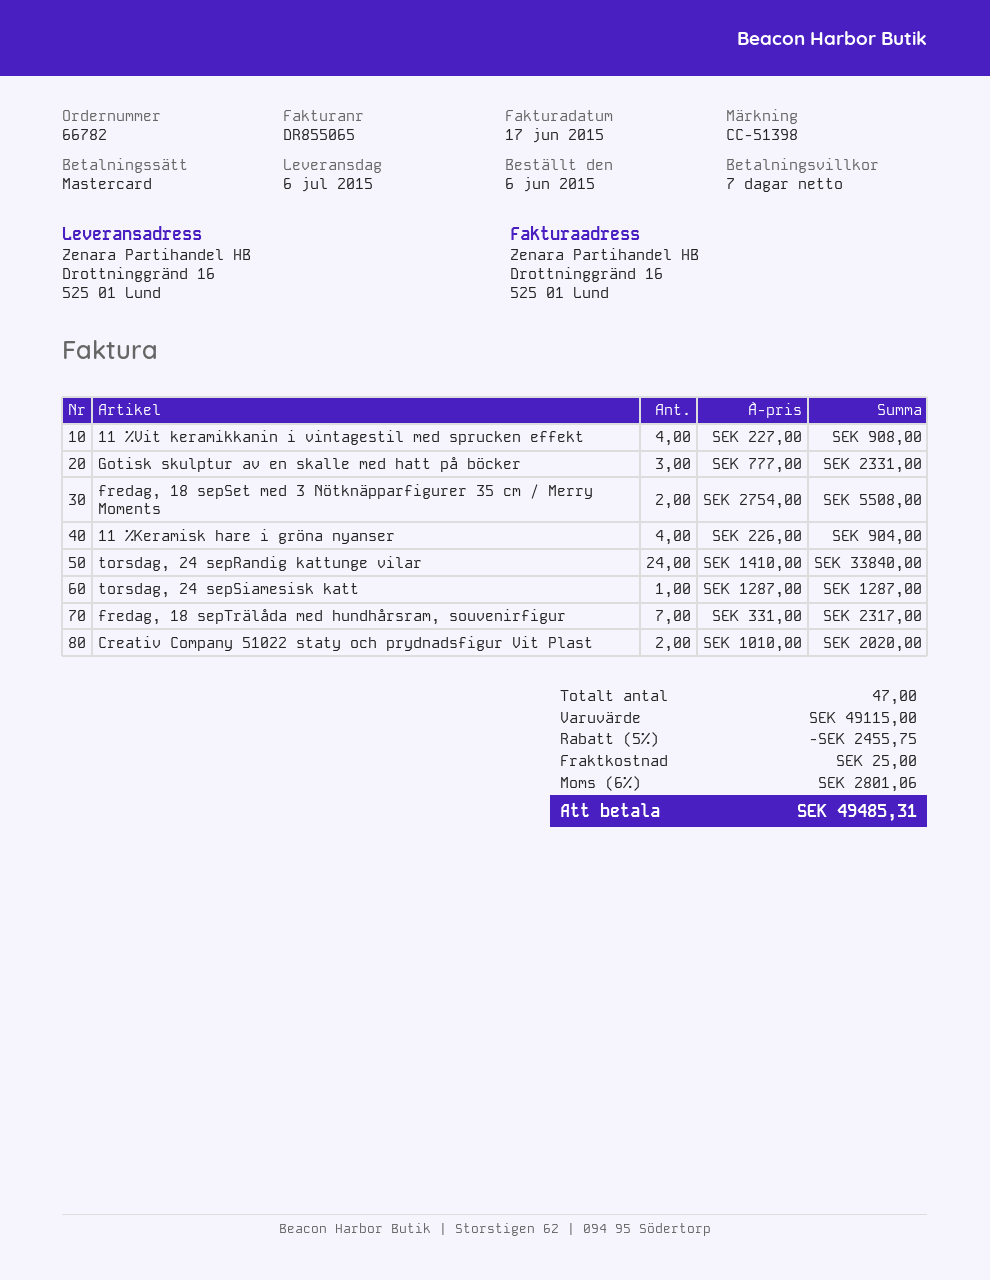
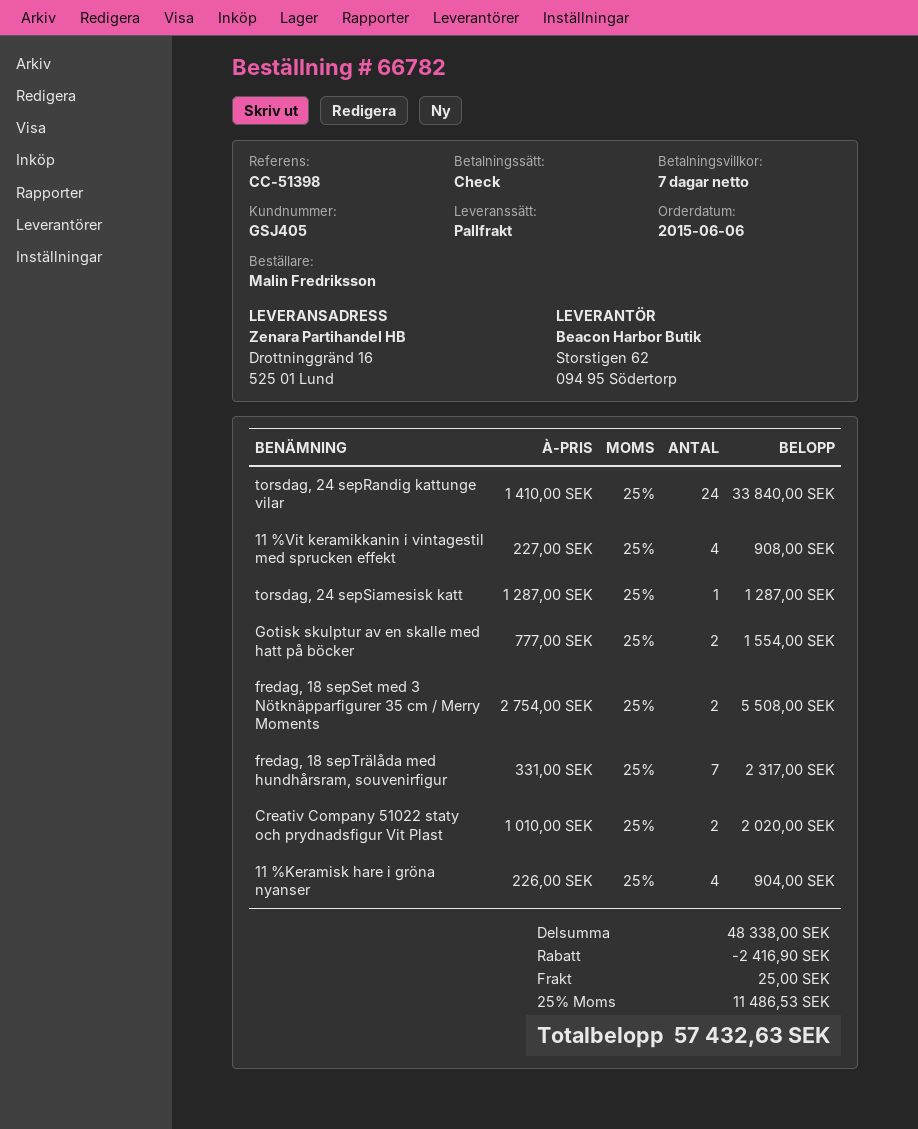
payment method: Mastercard -> cheque
Gotisk skulptur av en skalle med hatt på böcker: 3 x 777.00 = 2331.00 -> 2 x 777.00 = 1554.00
subtotal: 49115.00 -> 48338.00
discount: 2455.75 -> 2416.90
tax: 6% = 2801.06 -> 25% = 11486.53
total: 49485.31 -> 57432.63

